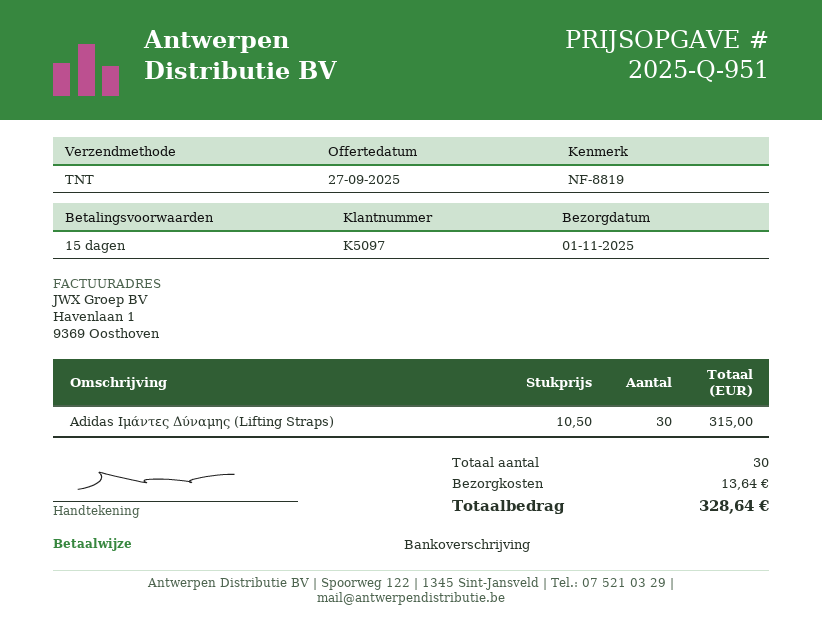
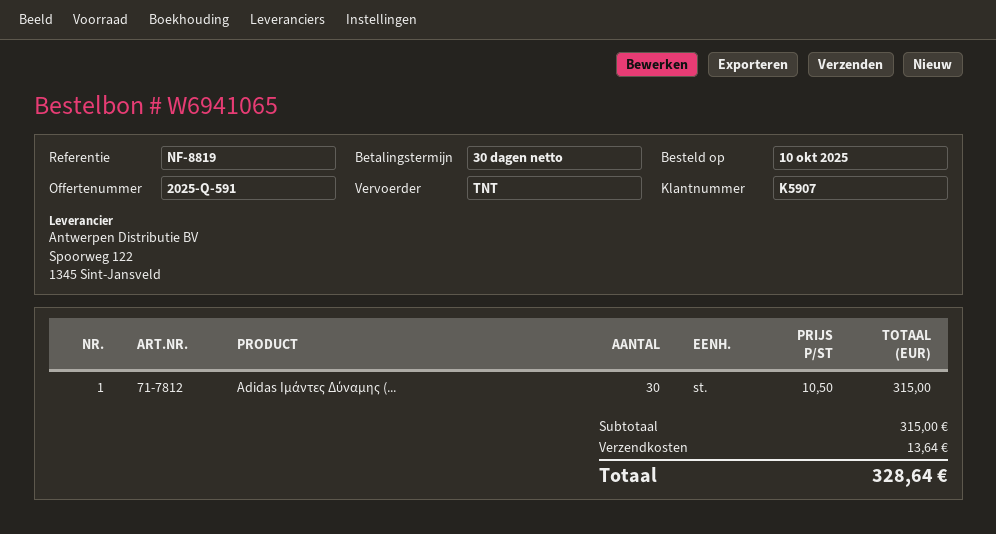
quote number: 2025-Q-951 -> 2025-Q-591
payment terms: 15 days -> 30 days
customer number: K5097 -> K5907

